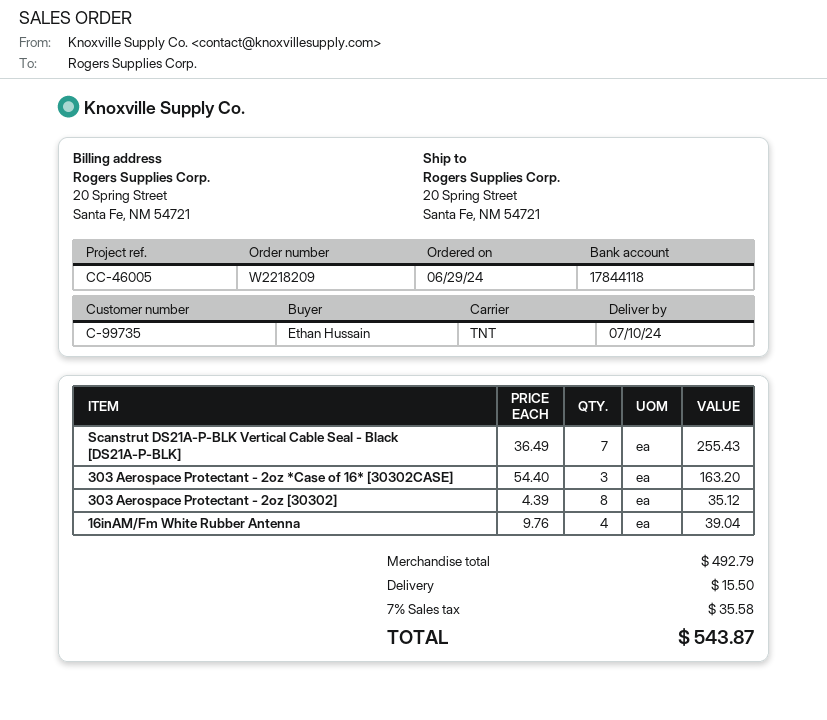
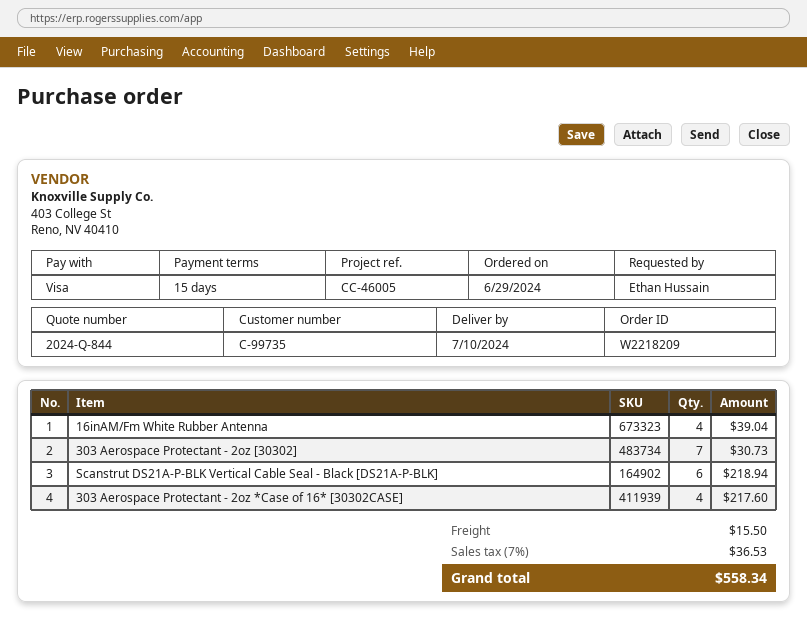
Scanstrut DS21A-P-BLK Vertical Cable Seal - Black [DS21A-P-BLK]: 7 for 255.43 -> 6 for 218.94
303 Aerospace Protectant - 2oz *Case of 16* [30302CASE]: 3 for 163.20 -> 4 for 217.60
303 Aerospace Protectant - 2oz [30302]: 8 for 35.12 -> 7 for 30.73
tax: 7% = 35.58 -> 7% = 36.53
total: 543.87 -> 558.34

